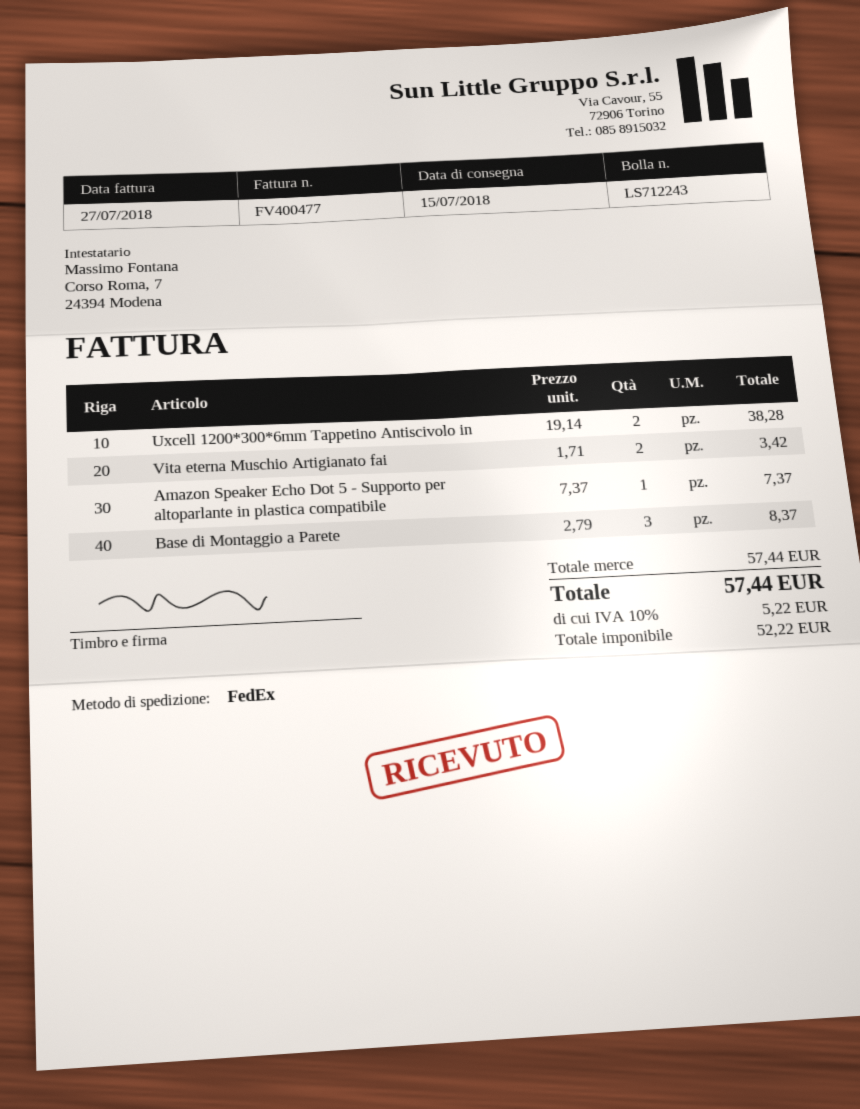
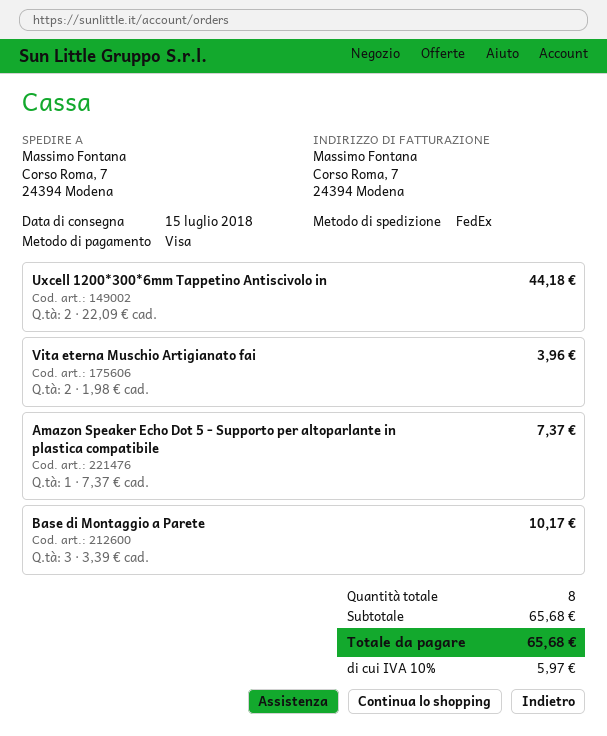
Uxcell 1200*300*6mm Tappetino Antiscivolo in: 2 x 19.14 = 38.28 -> 2 x 22.09 = 44.18
Vita eterna Muschio Artigianato fai: 2 x 1.71 = 3.42 -> 2 x 1.98 = 3.96
Base di Montaggio a Parete: 3 x 2.79 = 8.37 -> 3 x 3.39 = 10.17
subtotal: 57.44 -> 65.68
tax: 10% = 5.22 -> 10% = 5.97
total: 57.44 -> 65.68

